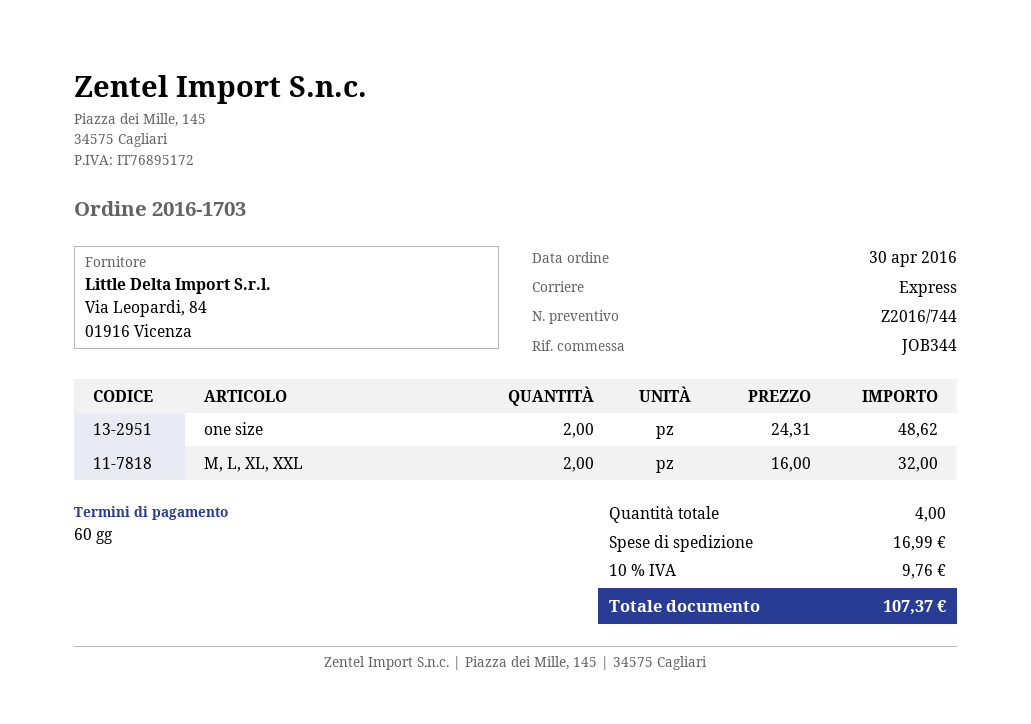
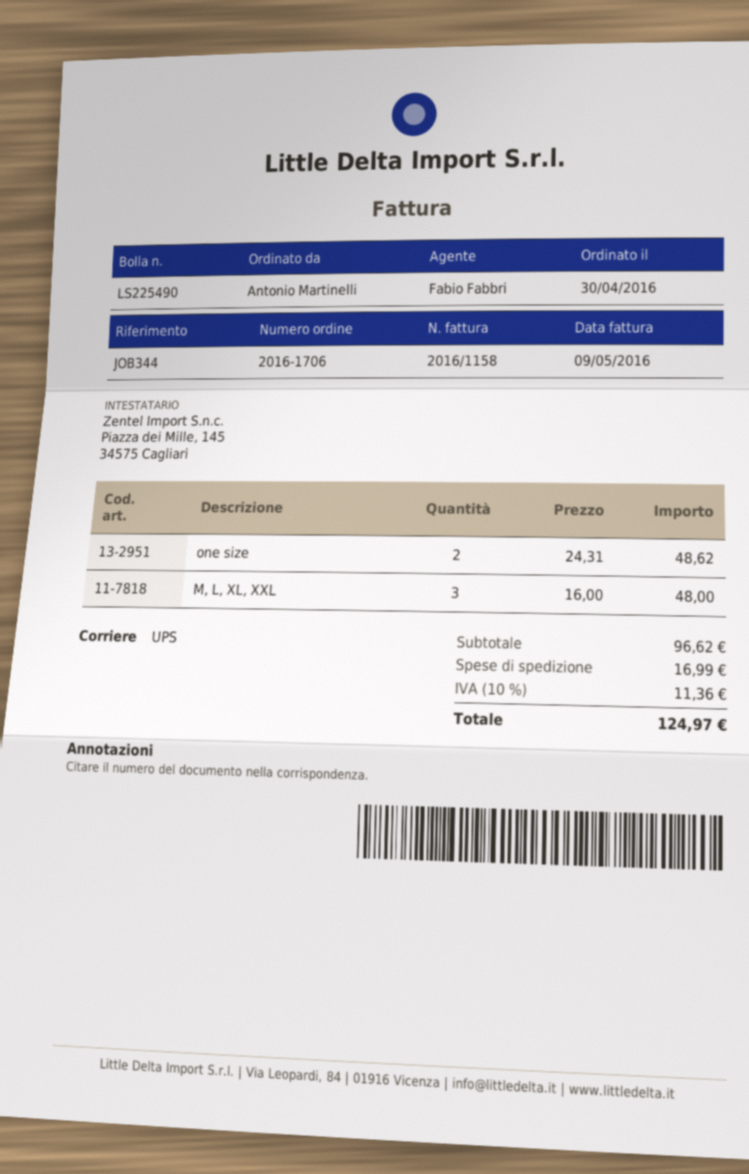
order number: 2016-1703 -> 2016-1706
shipping method: express -> UPS
M, L, XL, XXL: 2 x 16.00 = 32.00 -> 3 x 16.00 = 48.00
tax: 10% = 9.76 -> 10% = 11.36
total: 107.37 -> 124.97

